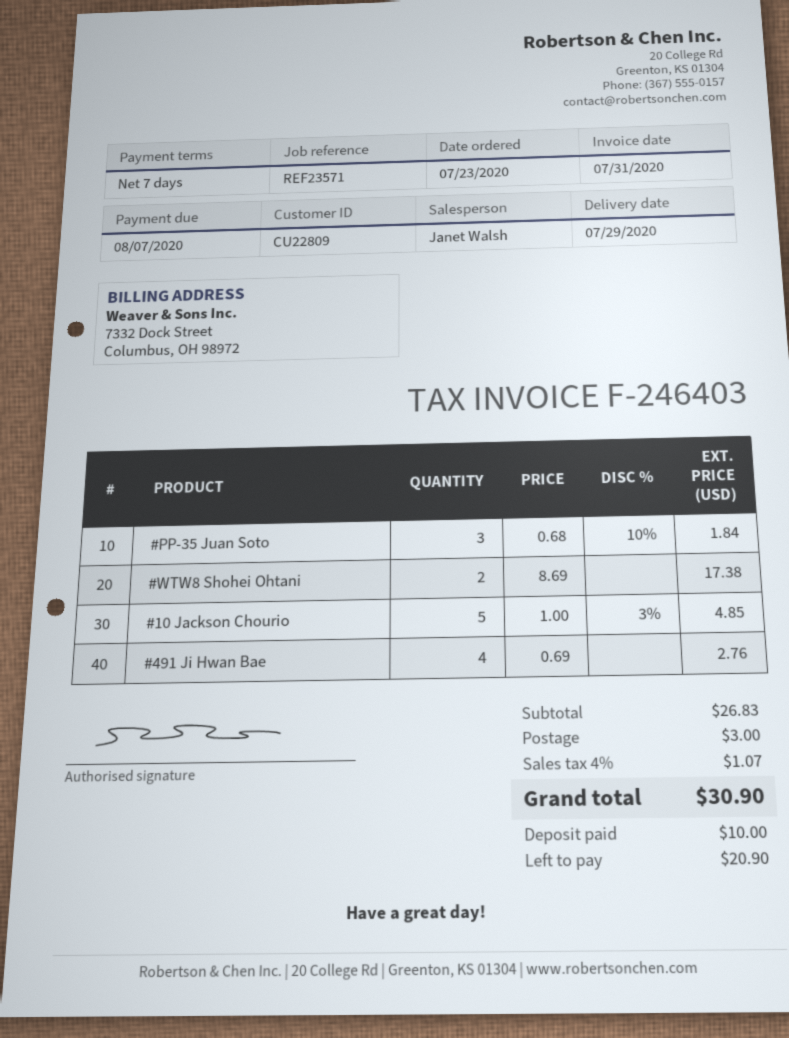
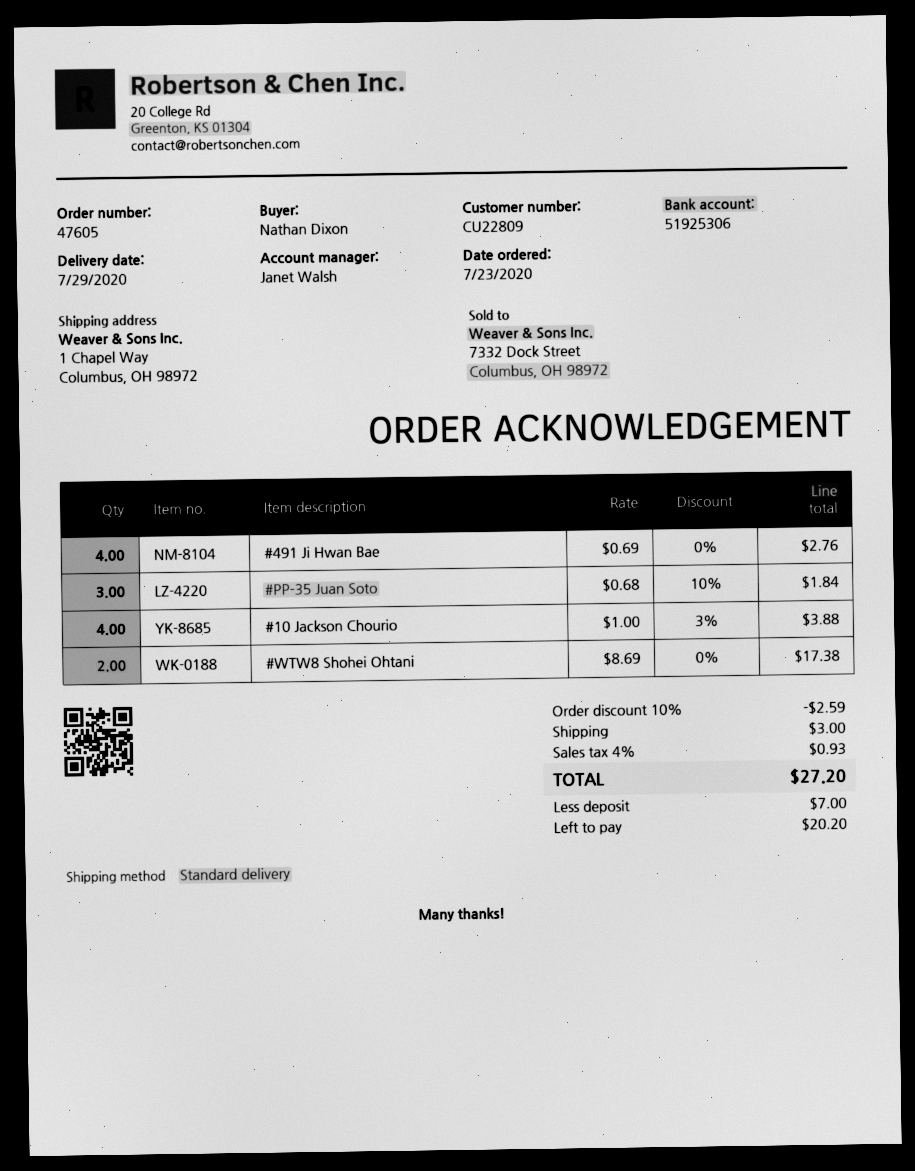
#10 Jackson Chourio: 5 x 1.00 - 3% = 4.85 -> 4 x 1.00 - 3% = 3.88
discount: none -> 10% = 2.59
tax: 4% = 1.07 -> 4% = 0.93
total: 30.90 -> 27.20
deposit: 10.00 -> 7.00
balance: 20.90 -> 20.20

